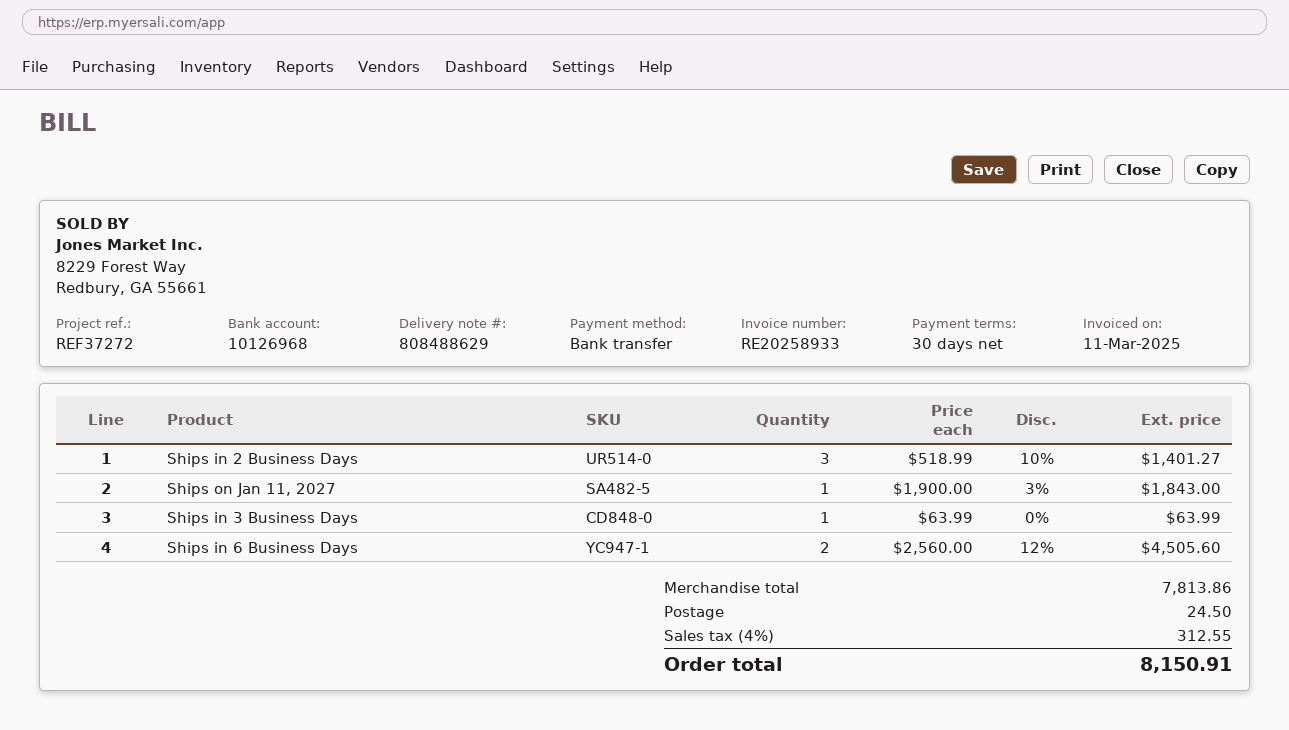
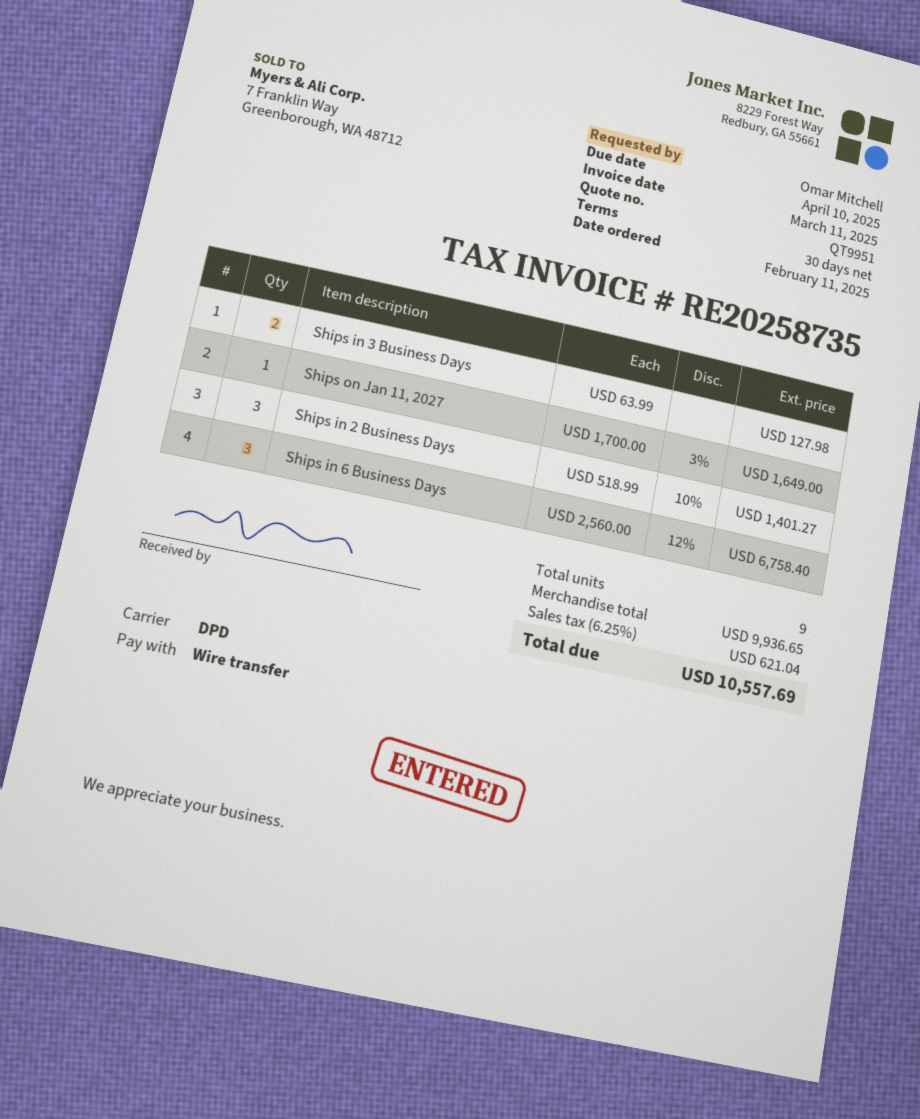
invoice number: RE20258933 -> RE20258735
Ships on Jan 11, 2027: 1 x 1900.00 - 3% = 1843.00 -> 1 x 1700.00 - 3% = 1649.00
Ships in 3 Business Days: 1 x 63.99 = 63.99 -> 2 x 63.99 = 127.98
Ships in 6 Business Days: 2 x 2560.00 - 12% = 4505.60 -> 3 x 2560.00 - 12% = 6758.40
subtotal: 7813.86 -> 9936.65
shipping: 24.50 -> none
tax: 4% = 312.55 -> 6.25% = 621.04
total: 8150.91 -> 10557.69

